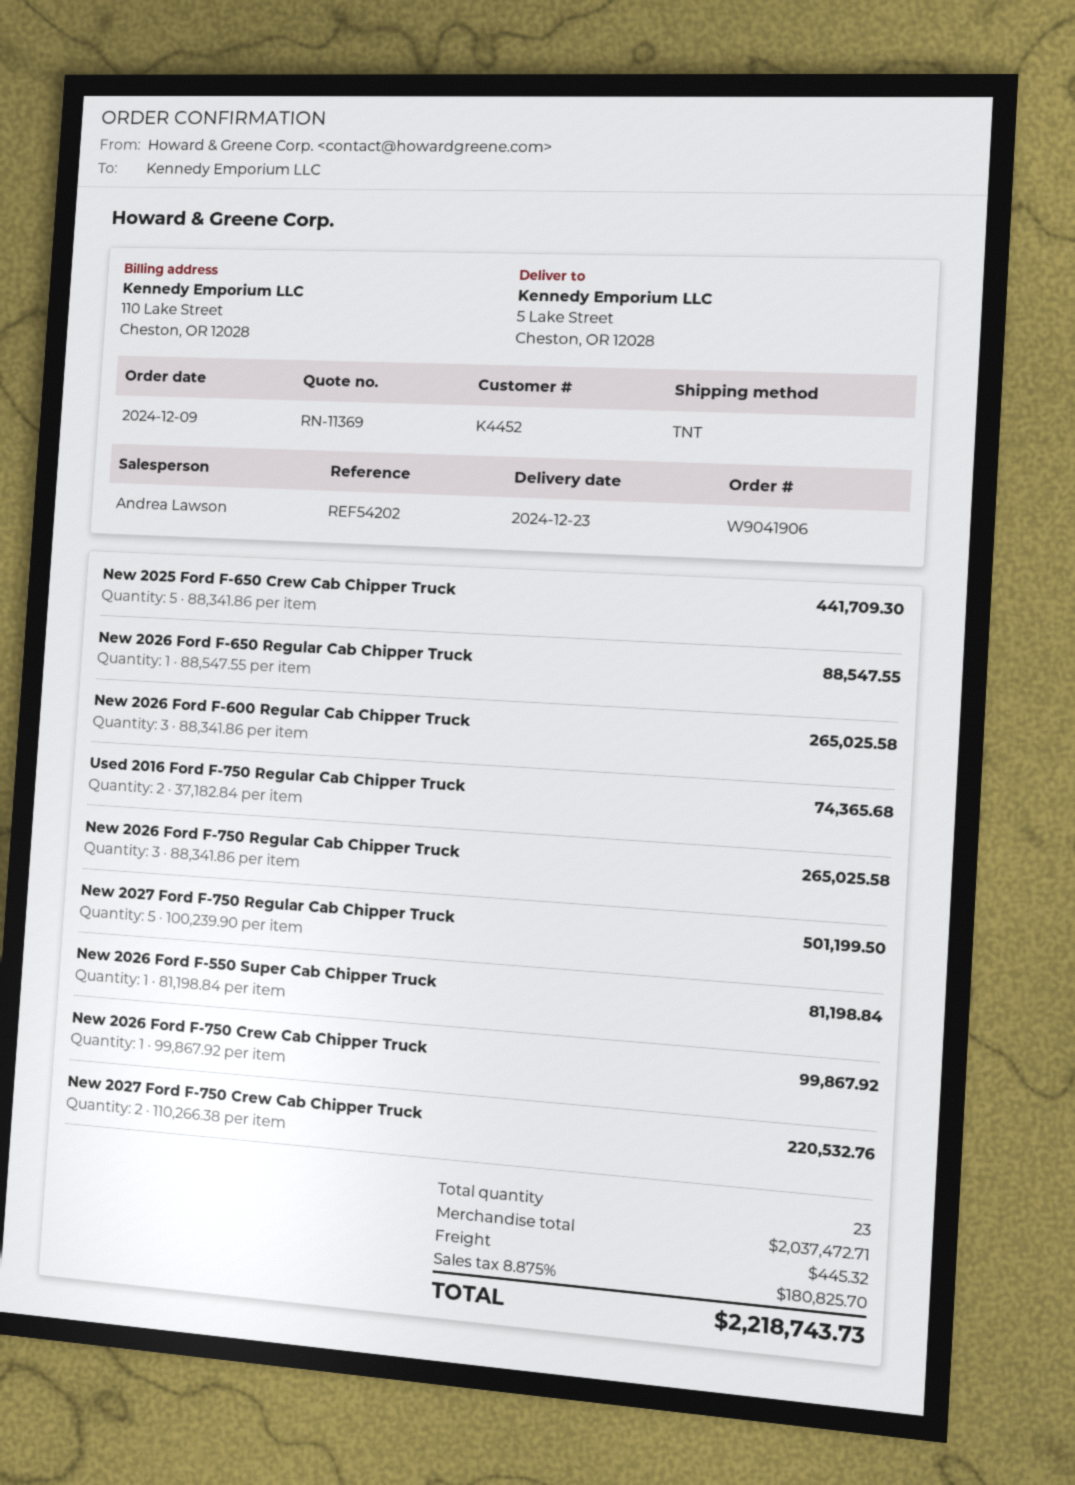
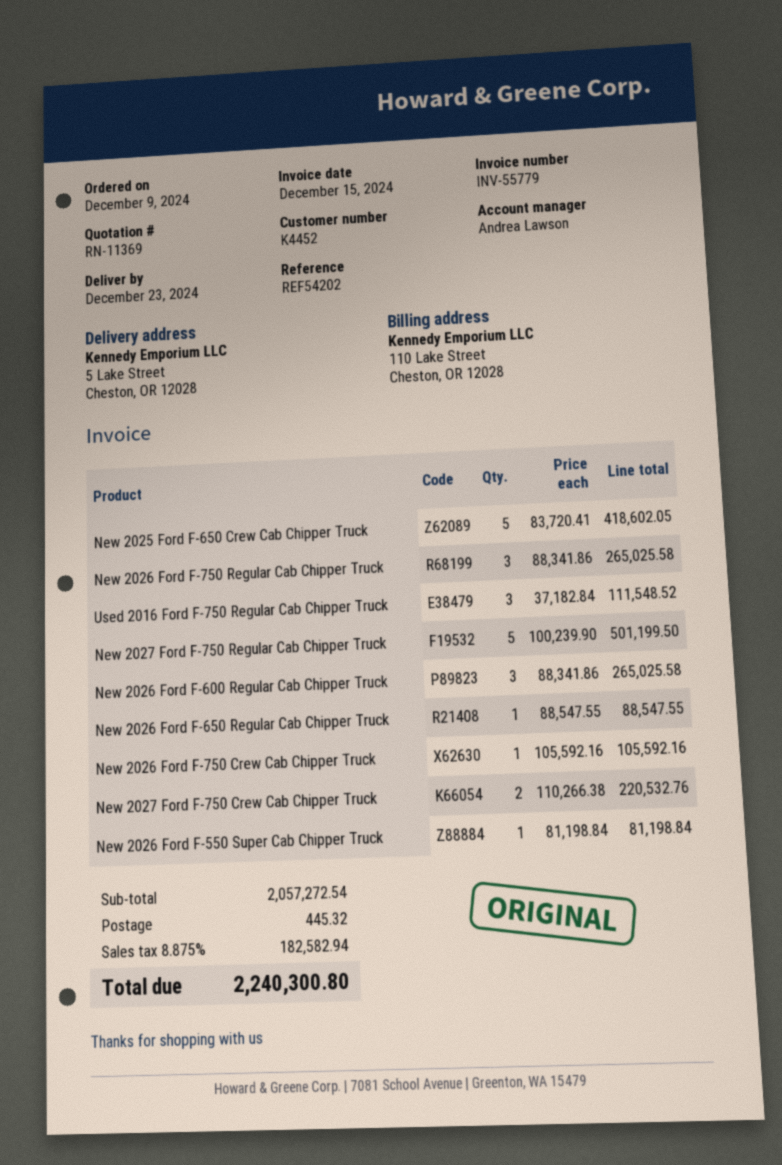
New 2025 Ford F-650 Crew Cab Chipper Truck: 5 x 88341.86 = 441709.30 -> 5 x 83720.41 = 418602.05
Used 2016 Ford F-750 Regular Cab Chipper Truck: 2 x 37182.84 = 74365.68 -> 3 x 37182.84 = 111548.52
New 2026 Ford F-750 Crew Cab Chipper Truck: 1 x 99867.92 = 99867.92 -> 1 x 105592.16 = 105592.16
subtotal: 2037472.71 -> 2057272.54
tax: 8.875% = 180825.70 -> 8.875% = 182582.94
total: 2218743.73 -> 2240300.80

